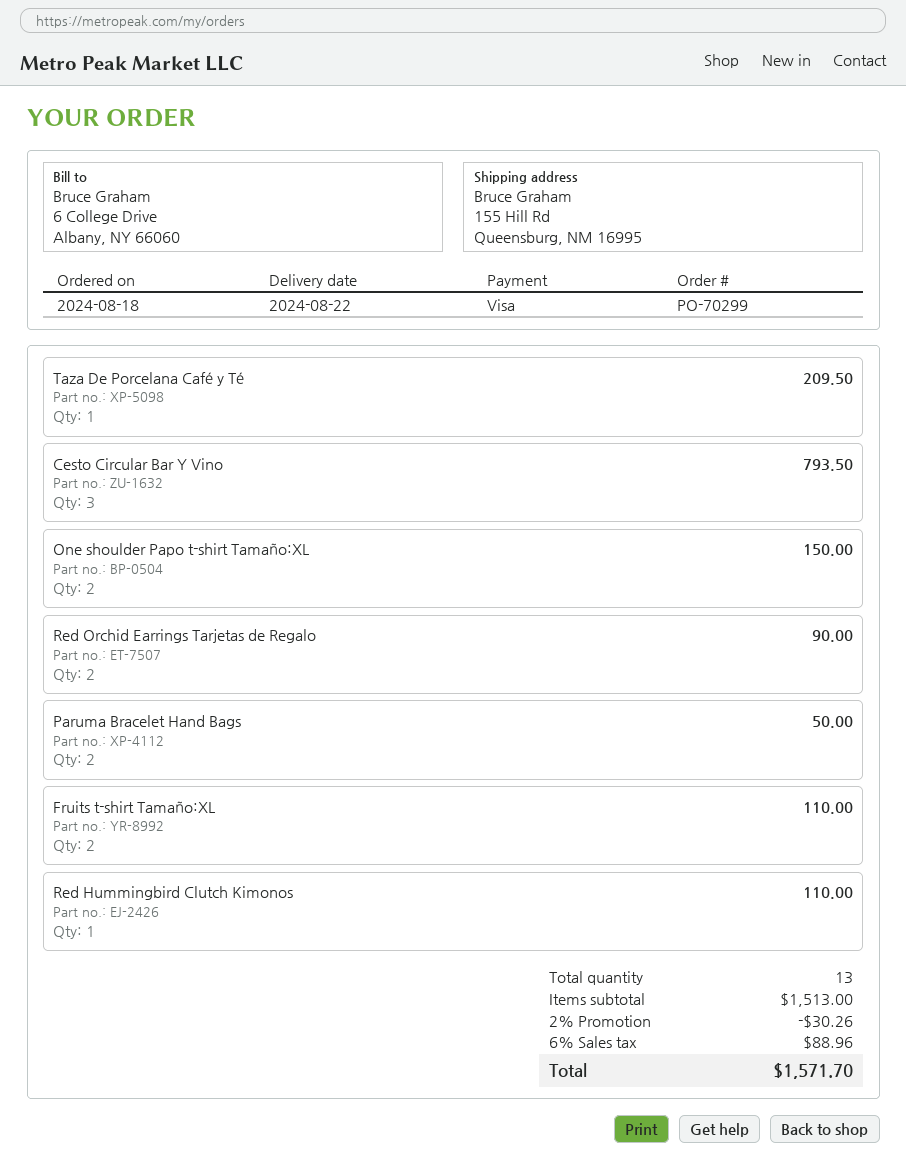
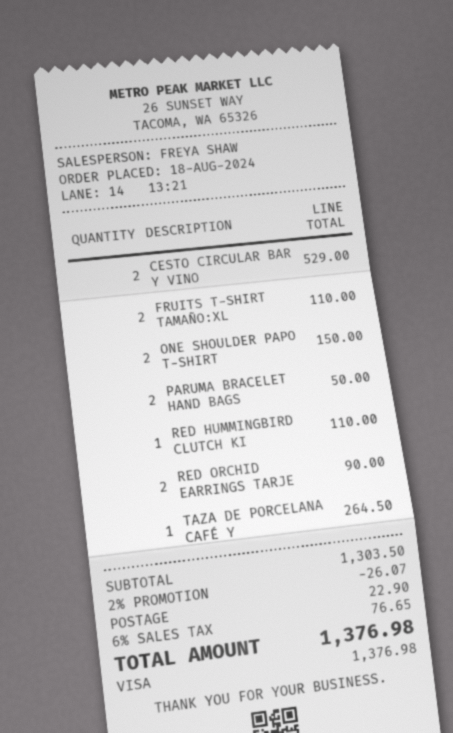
Taza De Porcelana Café y Té: 1 for 209.50 -> 1 for 264.50
Cesto Circular Bar Y Vino: 3 for 793.50 -> 2 for 529.00
subtotal: 1513.00 -> 1303.50
discount: 2% = 30.26 -> 2% = 26.07
shipping: none -> 22.90
tax: 6% = 88.96 -> 6% = 76.65
total: 1571.70 -> 1376.98

